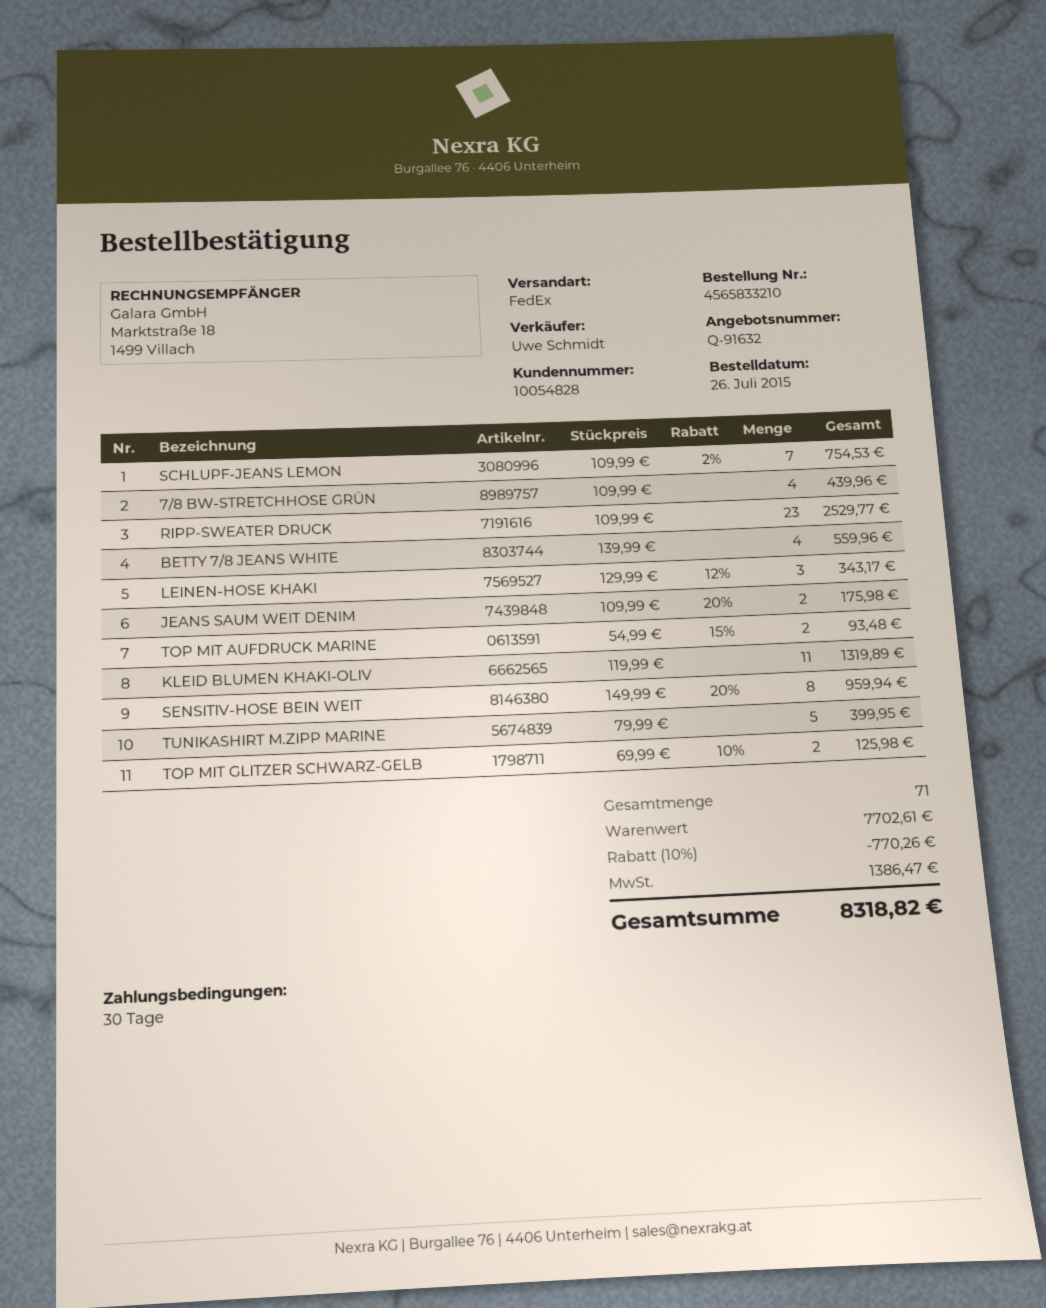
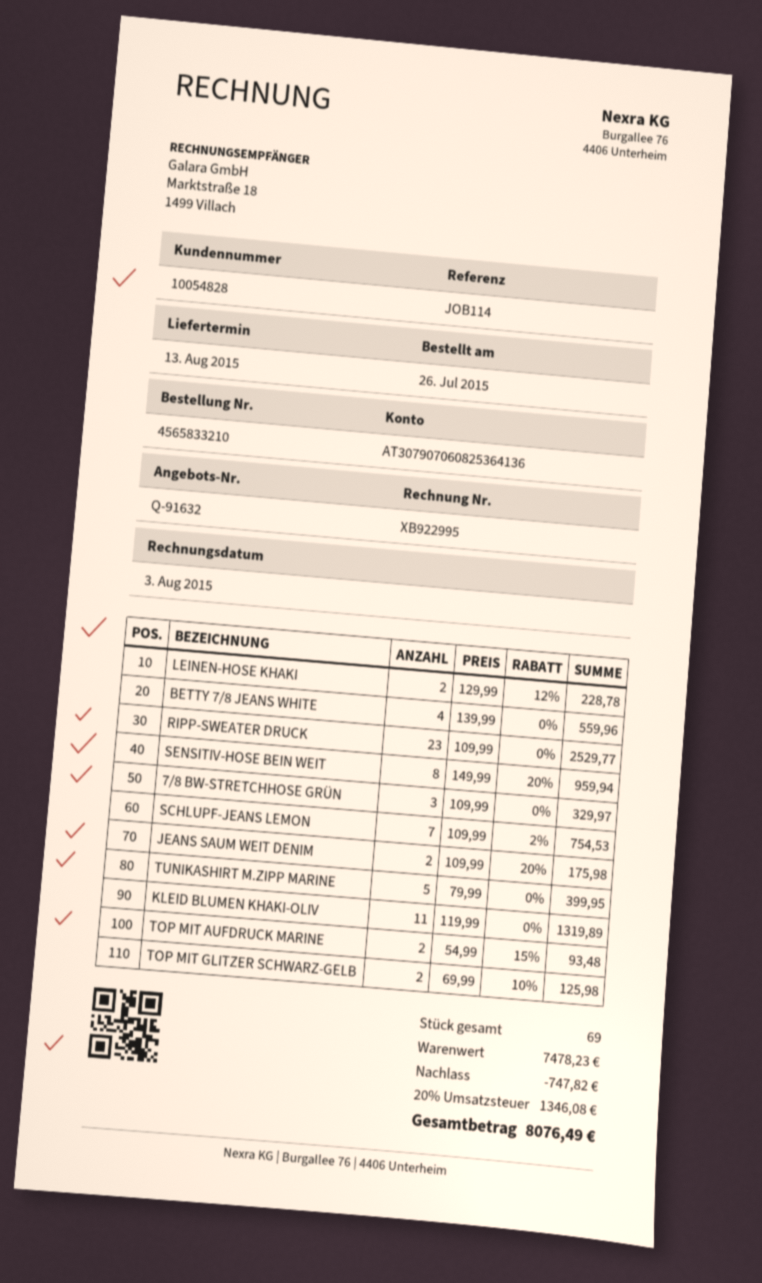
7/8 BW-STRETCHHOSE GRÜN: 4 x 109.99 = 439.96 -> 3 x 109.99 = 329.97
LEINEN-HOSE KHAKI: 3 x 129.99 - 12% = 343.17 -> 2 x 129.99 - 12% = 228.78
total quantity: 71 -> 69
subtotal: 7702.61 -> 7478.23
discount: 770.26 -> 747.82
tax: 1386.47 -> 1346.08
total: 8318.82 -> 8076.49

